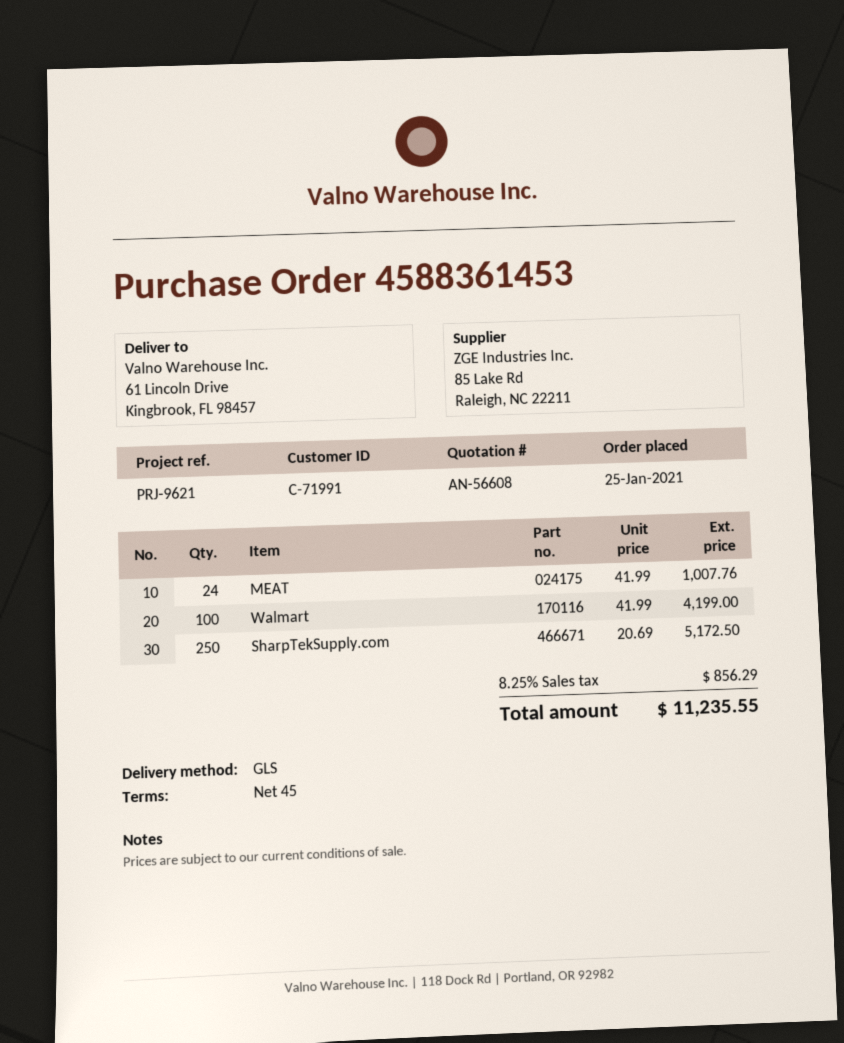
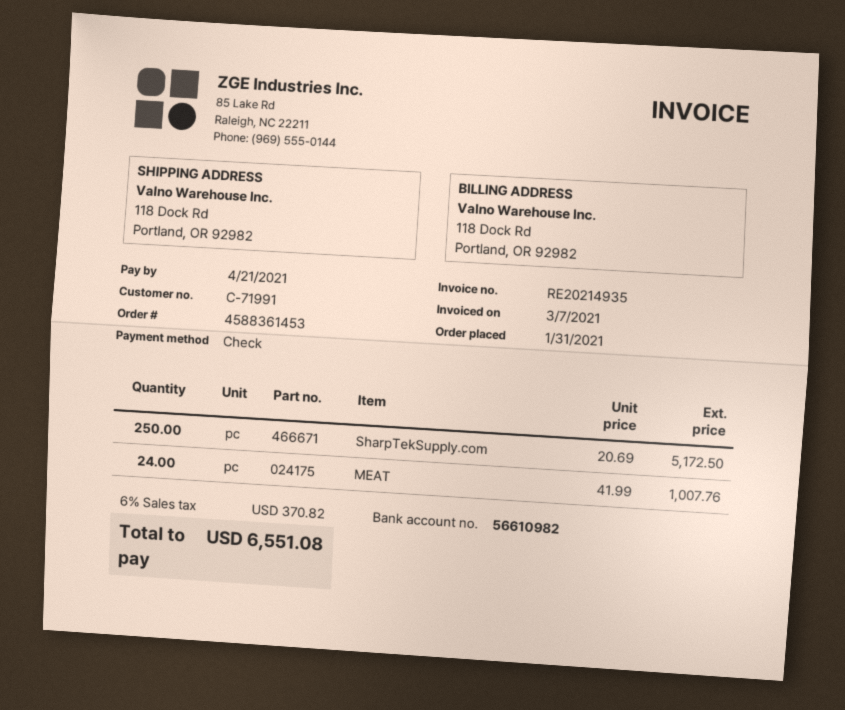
order date: 2021-01-25 -> 2021-01-31
ship to: 61 Lincoln Drive, Kingbrook, FL 98457 -> 118 Dock Rd, Portland, OR 92982
Walmart: 100 x 41.99 = 4199.00 -> none
tax: 8.25% = 856.29 -> 6% = 370.82
total: 11235.55 -> 6551.08

